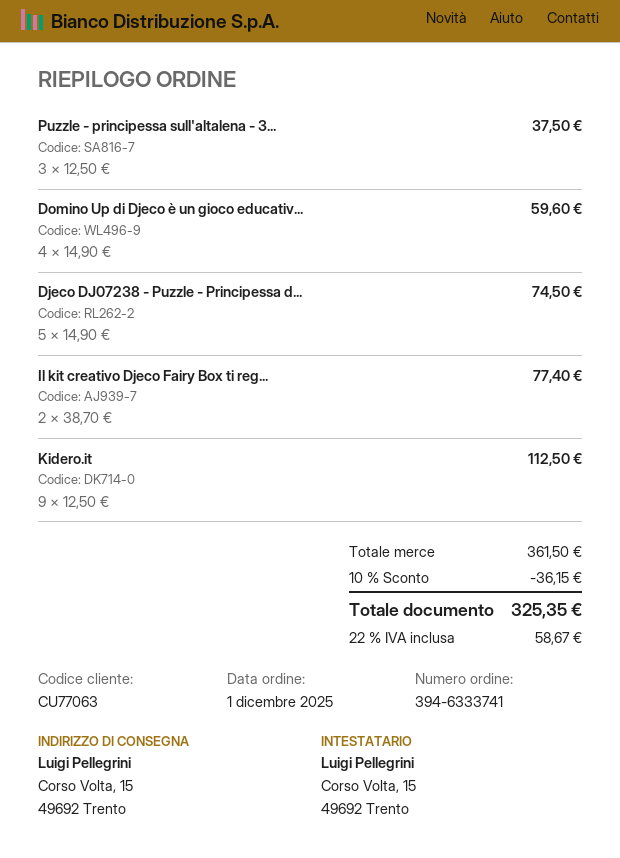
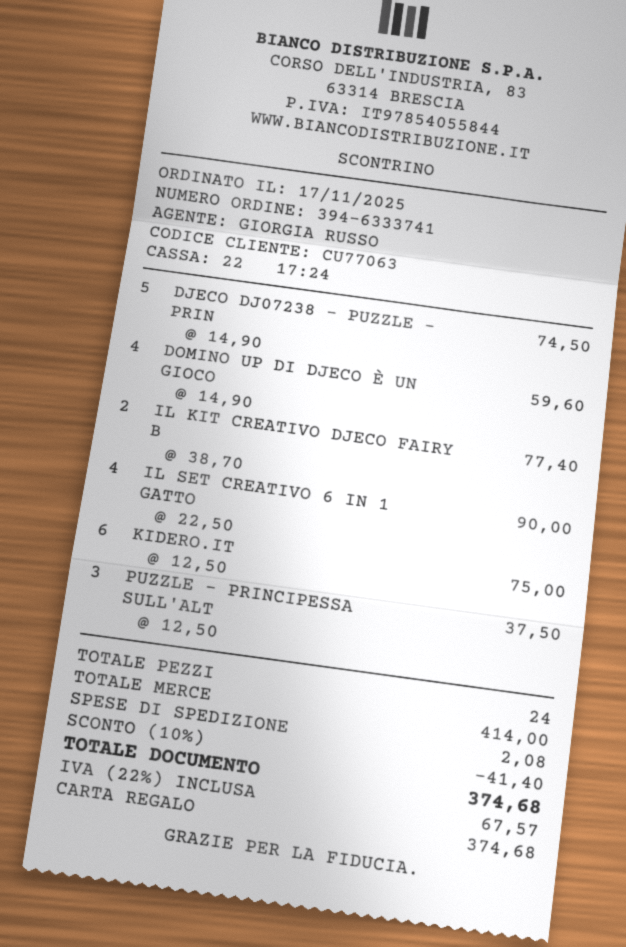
order date: 2025-12-01 -> 2025-11-17
Kidero.it: 9 x 12.50 = 112.50 -> 6 x 12.50 = 75.00
IL SET CREATIVO 6 IN 1 GATTO: none -> 4 x 22.50 = 90.00
subtotal: 361.50 -> 414.00
discount: 10% = 36.15 -> 10% = 41.40
shipping: none -> 2.08
tax: 22% = 58.67 -> 22% = 67.57
total: 325.35 -> 374.68

